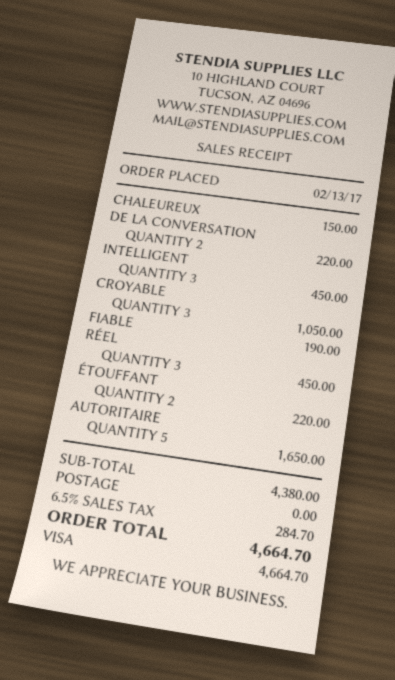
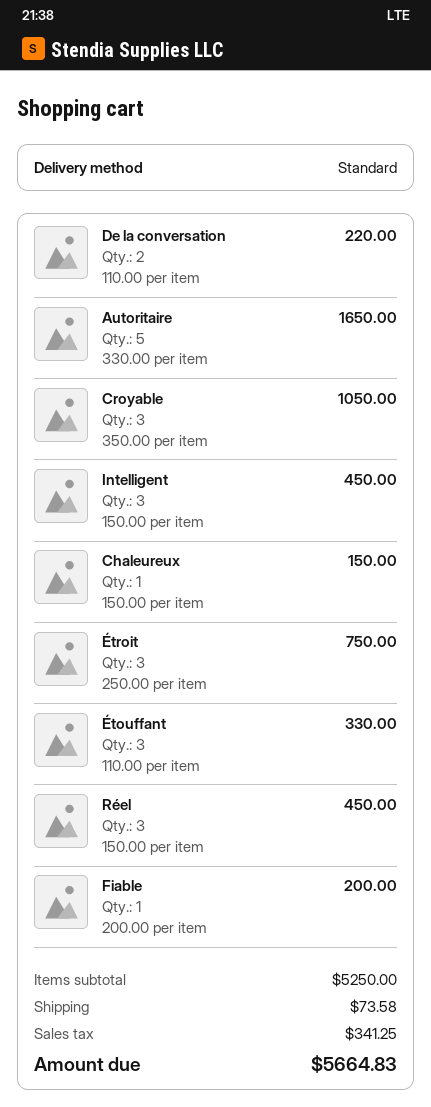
FIABLE: 1 for 190.00 -> 1 for 200.00
ÉTOUFFANT: 2 for 220.00 -> 3 for 330.00
Étroit: none -> 3 for 750.00
subtotal: 4380.00 -> 5250.00
shipping: 0.00 -> 73.58
tax: 284.70 -> 341.25
total: 4664.70 -> 5664.83

